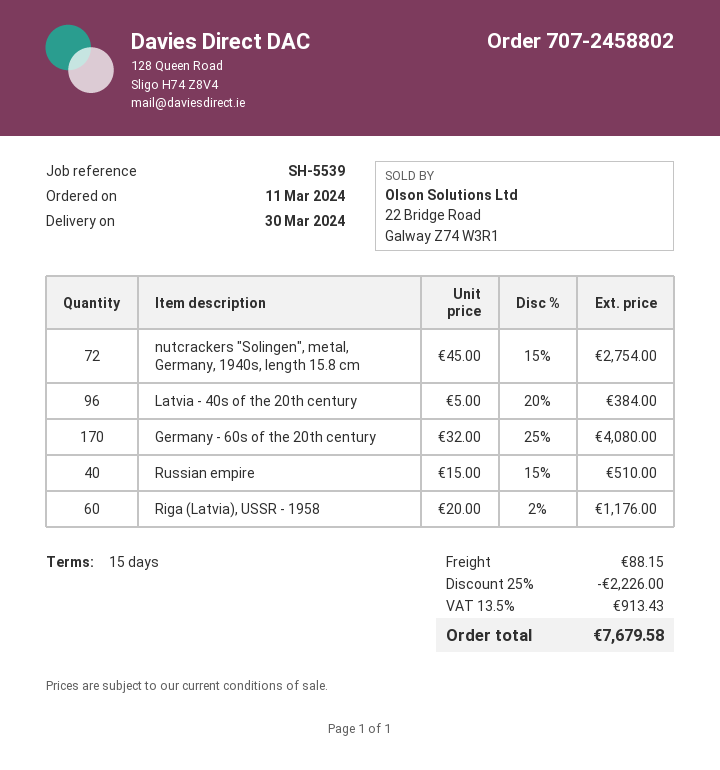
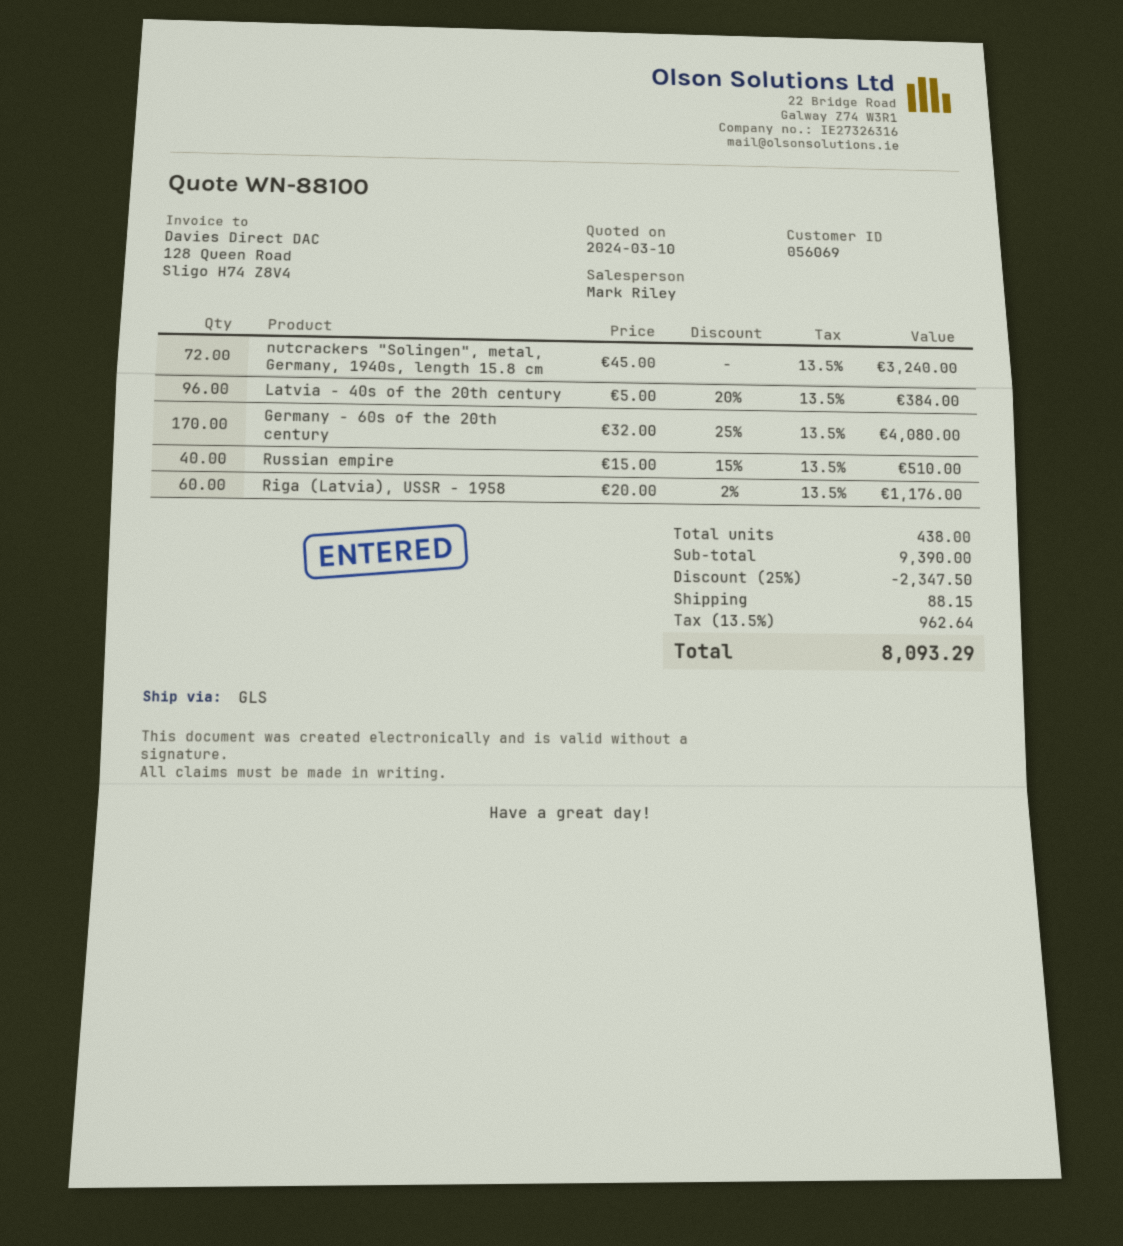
nutcrackers "Solingen", metal, Germany, 1940s, length 15.8 cm: 72 x 45.00 - 15% = 2754.00 -> 72 x 45.00 = 3240.00
discount: 25% = 2226.00 -> 25% = 2347.50
tax: 13.5% = 913.43 -> 13.5% = 962.64
total: 7679.58 -> 8093.29

